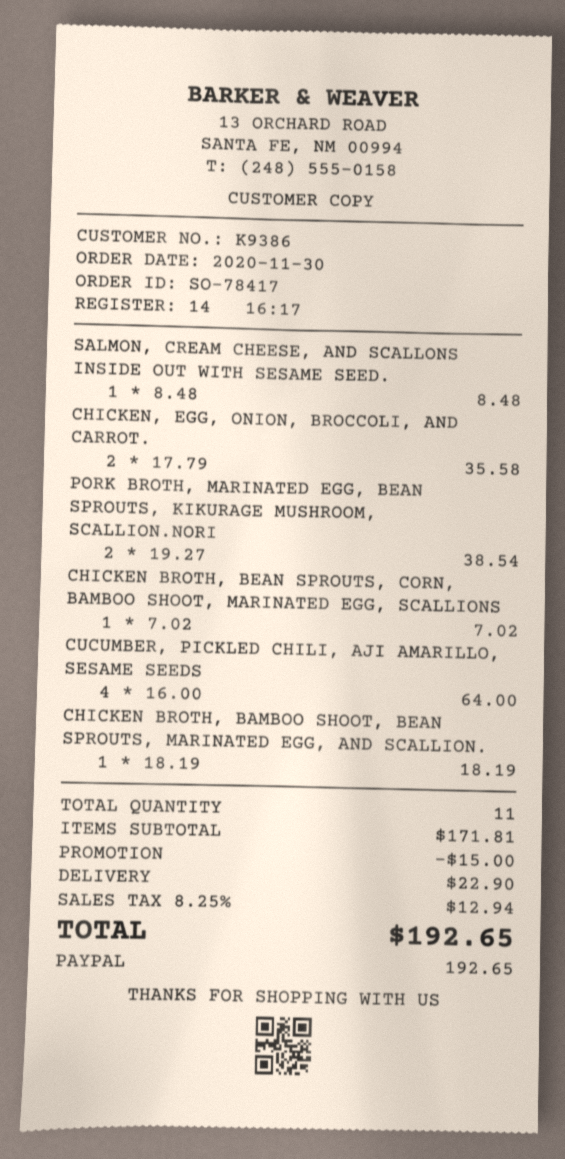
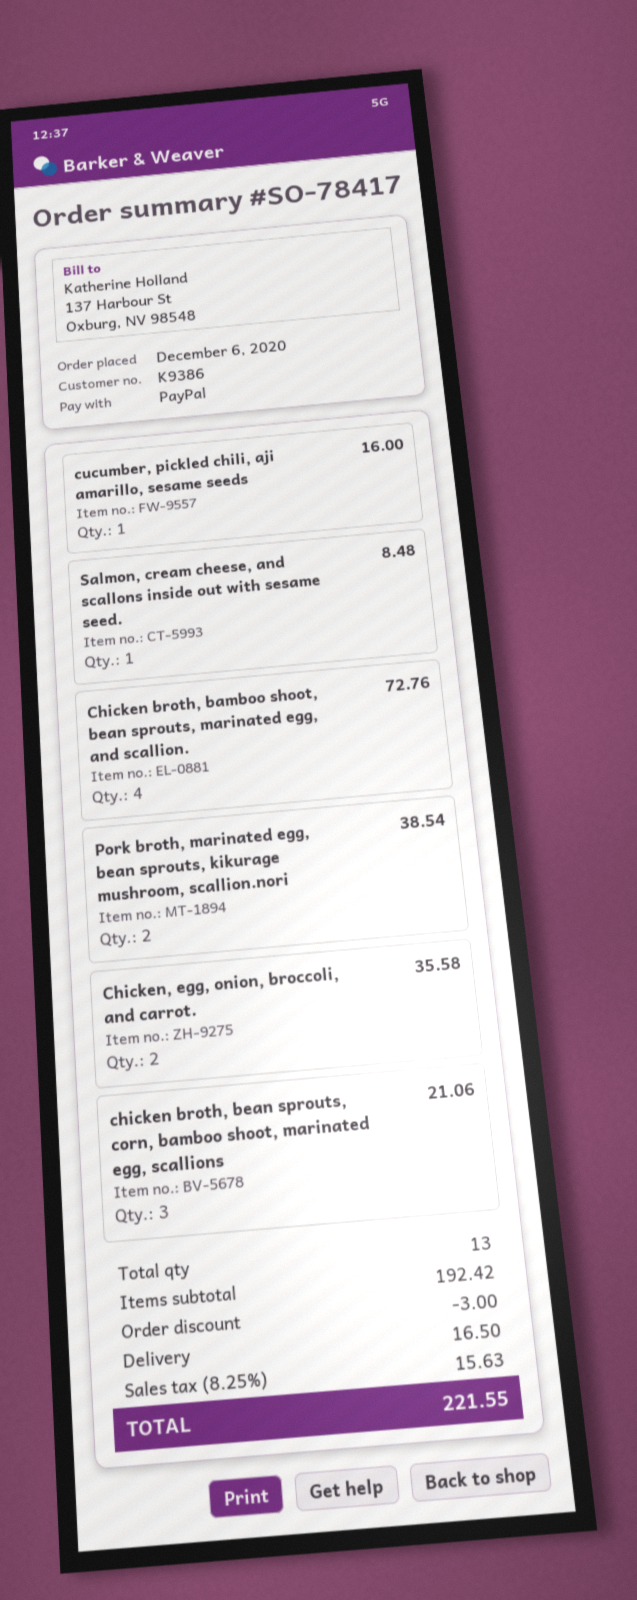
order date: 2020-11-30 -> 2020-12-06
CHICKEN BROTH, BEAN SPROUTS, CORN, BAMBOO SHOOT, MARINATED EGG, SCALLIONS: 1 for 7.02 -> 3 for 21.06
CUCUMBER, PICKLED CHILI, AJI AMARILLO, SESAME SEEDS: 4 for 64.00 -> 1 for 16.00
CHICKEN BROTH, BAMBOO SHOOT, BEAN SPROUTS, MARINATED EGG, AND SCALLION.: 1 for 18.19 -> 4 for 72.76
total quantity: 11 -> 13
subtotal: 171.81 -> 192.42
discount: 15.00 -> 3.00
shipping: 22.90 -> 16.50
tax: 8.25% = 12.94 -> 8.25% = 15.63
total: 192.65 -> 221.55

